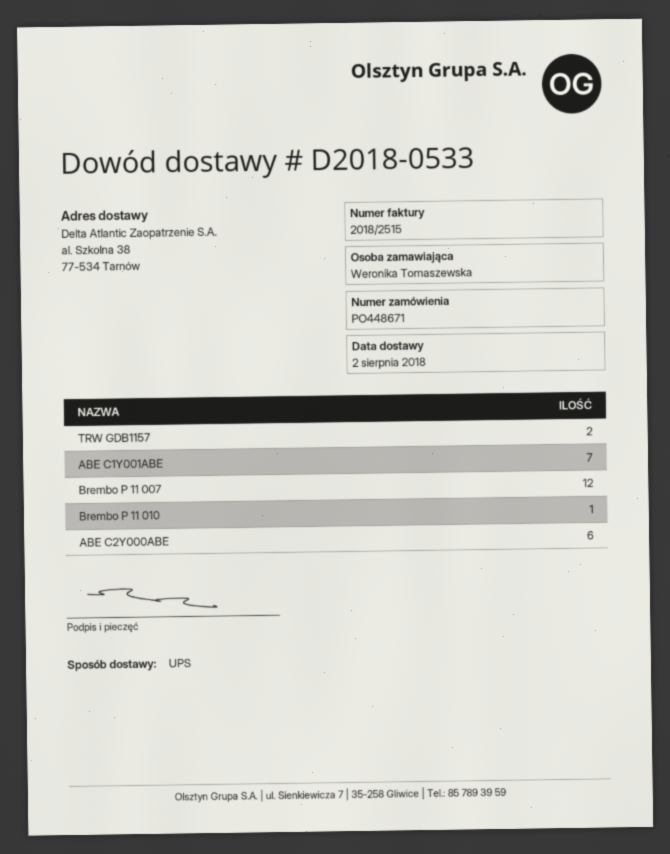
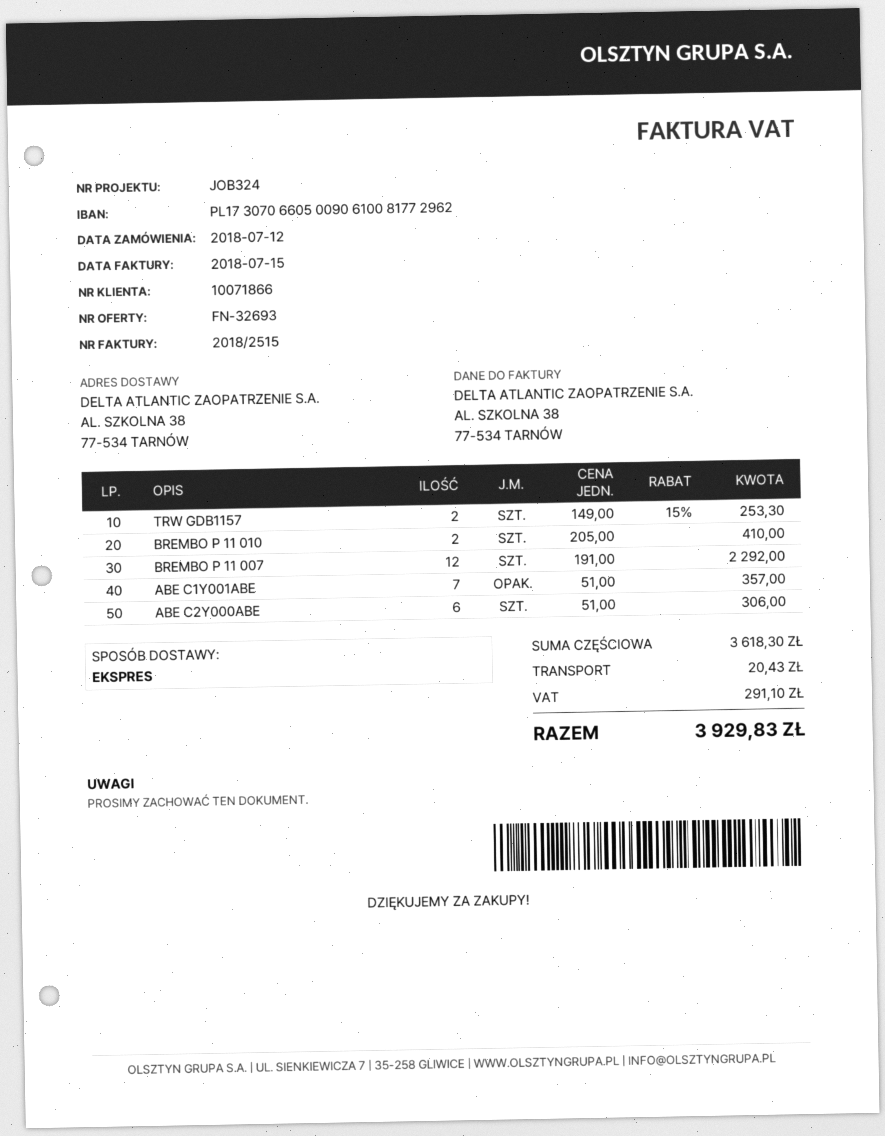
shipping method: UPS -> express
Brembo P 11 010: 1 -> 2

